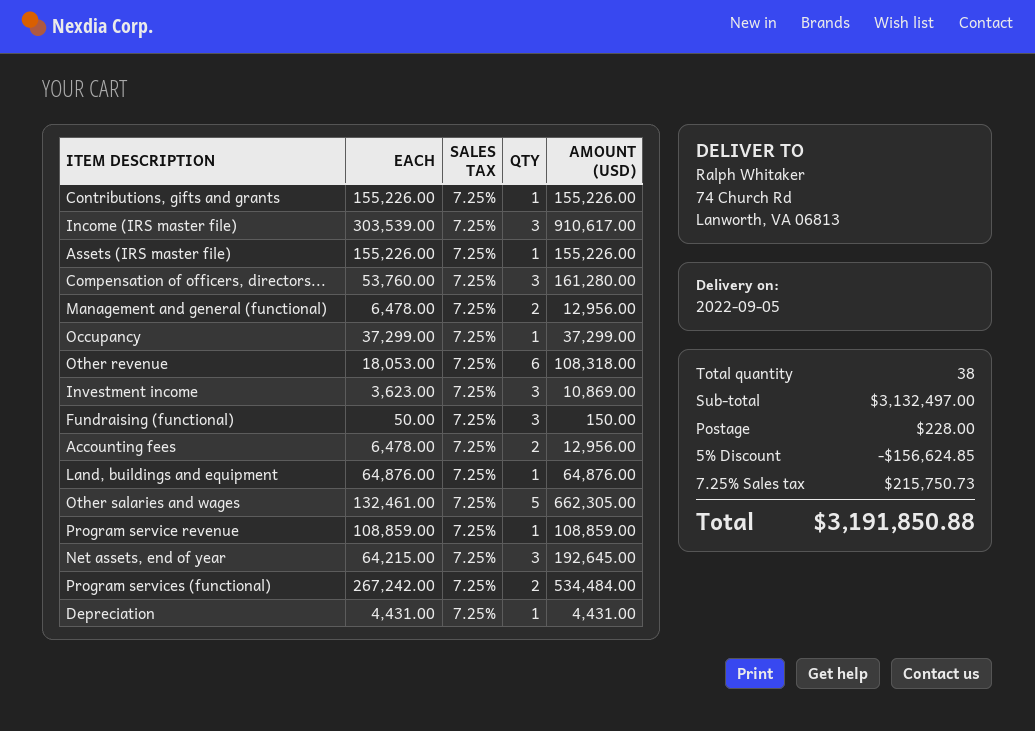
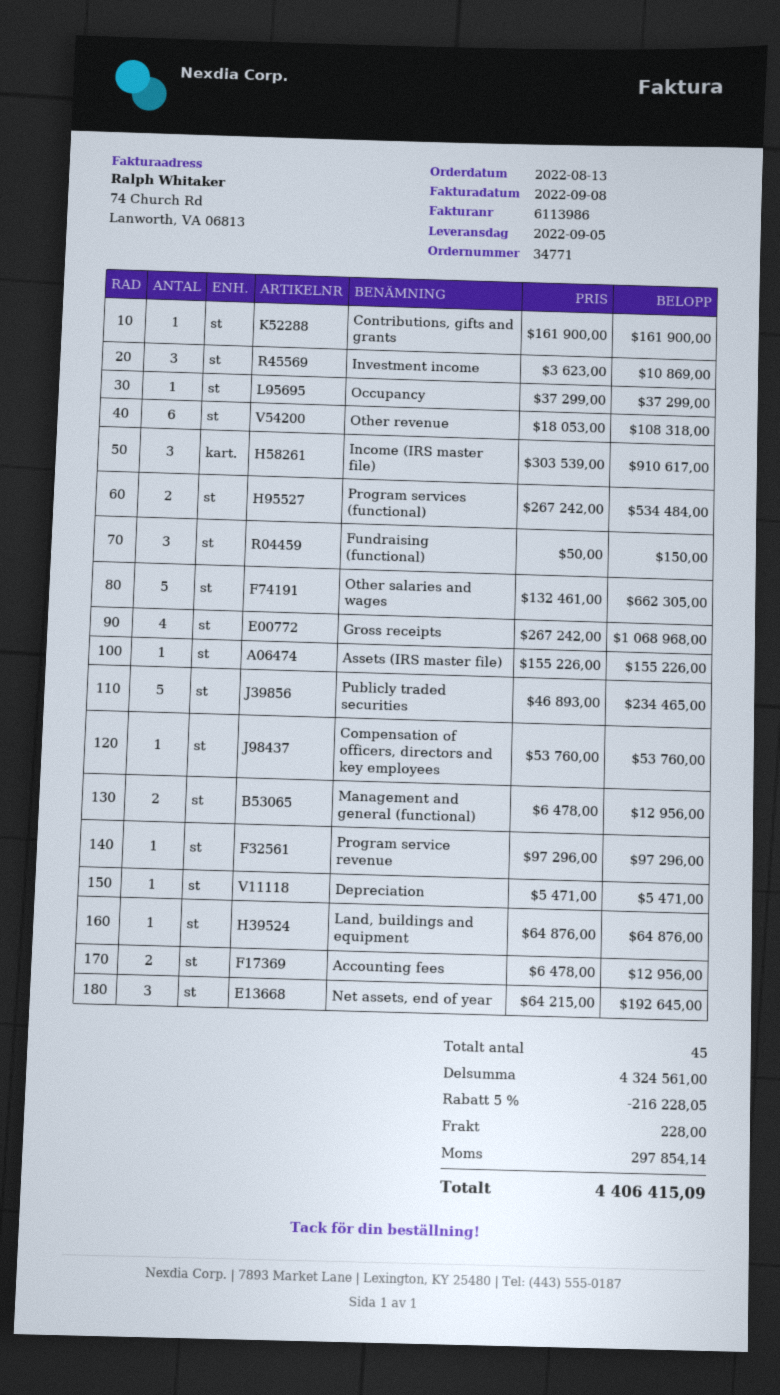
Contributions, gifts and grants: 1 x 155226.00 = 155226.00 -> 1 x 161900.00 = 161900.00
Compensation of officers, directors...: 3 x 53760.00 = 161280.00 -> 1 x 53760.00 = 53760.00
Program service revenue: 1 x 108859.00 = 108859.00 -> 1 x 97296.00 = 97296.00
Depreciation: 1 x 4431.00 = 4431.00 -> 1 x 5471.00 = 5471.00
Gross receipts: none -> 4 x 267242.00 = 1068968.00
Publicly traded securities: none -> 5 x 46893.00 = 234465.00
total quantity: 38 -> 45
subtotal: 3132497.00 -> 4324561.00
discount: 5% = 156624.85 -> 5% = 216228.05
tax: 215750.73 -> 297854.14
total: 3191850.88 -> 4406415.09

